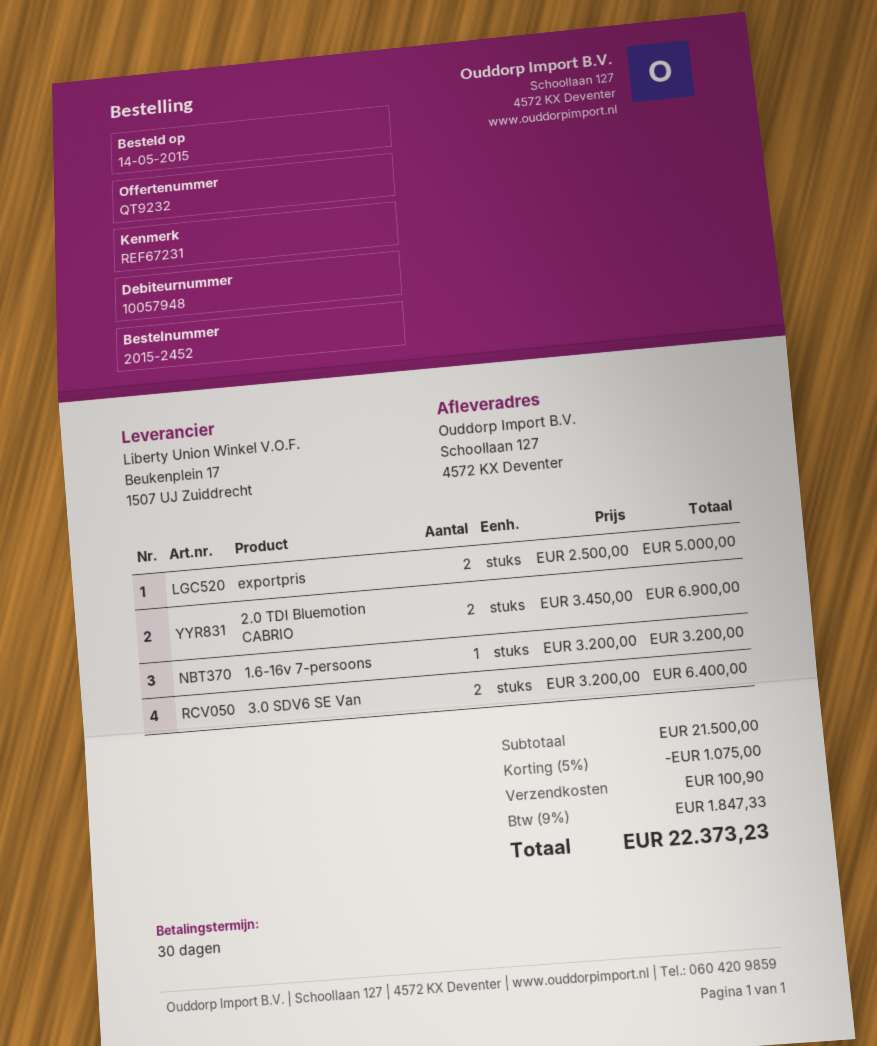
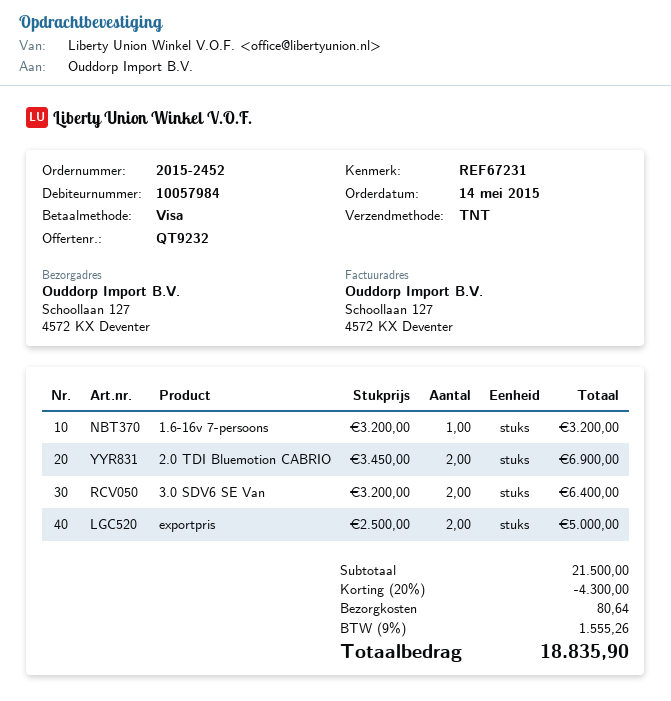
customer number: 10057948 -> 10057984
discount: 5% = 1075.00 -> 20% = 4300.00
shipping: 100.90 -> 80.64
tax: 9% = 1847.33 -> 9% = 1555.26
total: 22373.23 -> 18835.90

